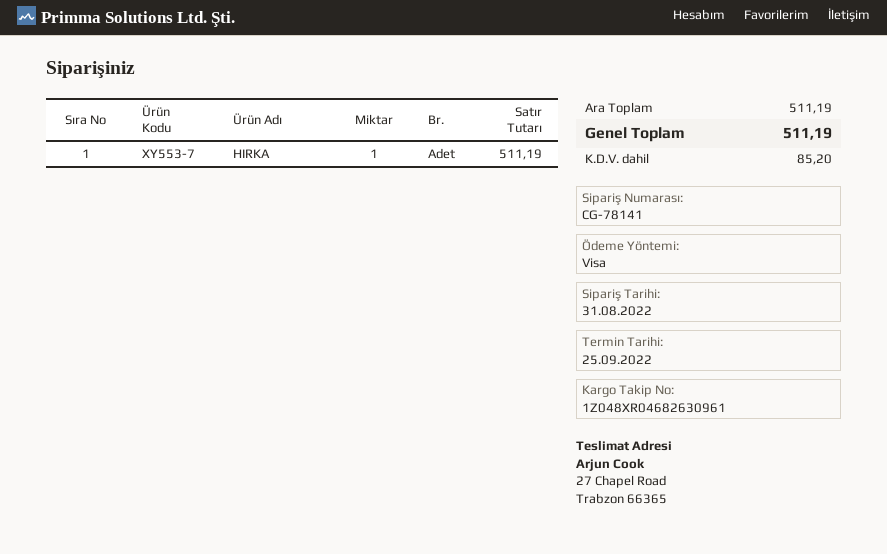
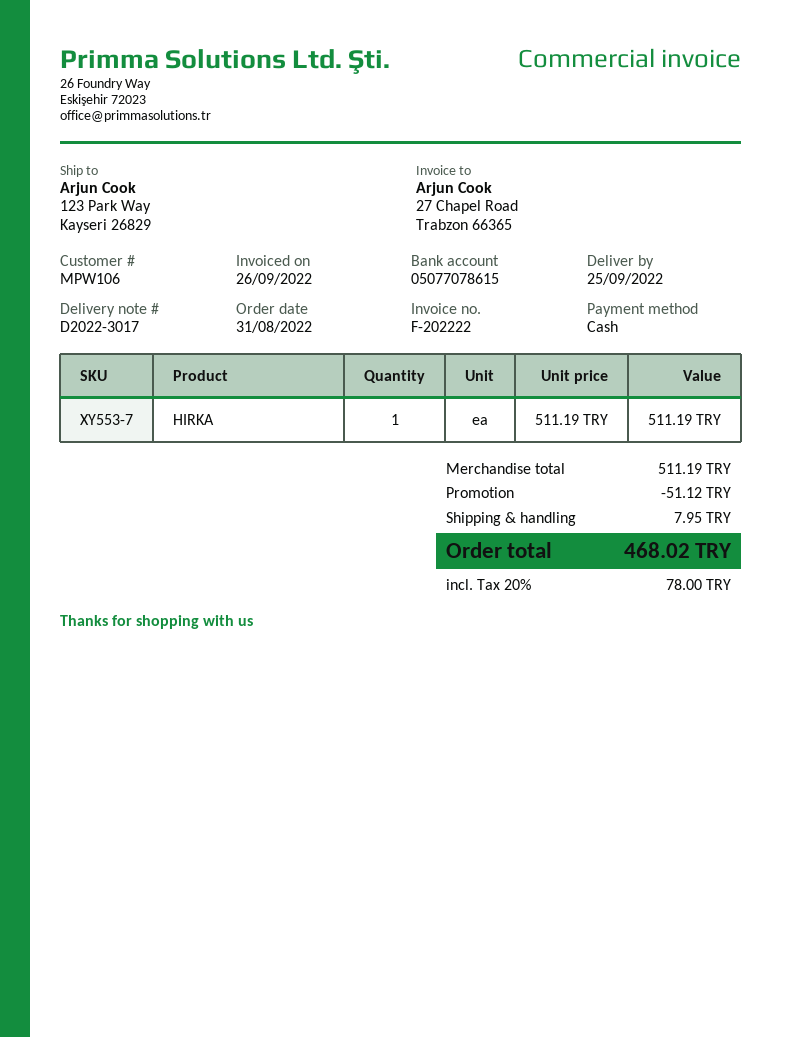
payment method: Visa -> cash
ship to: 27 Chapel Road, Trabzon 66365 -> 123 Park Way, Kayseri 26829
discount: none -> 51.12
shipping: none -> 7.95
tax: 85.20 -> 78.00
total: 511.19 -> 468.02

